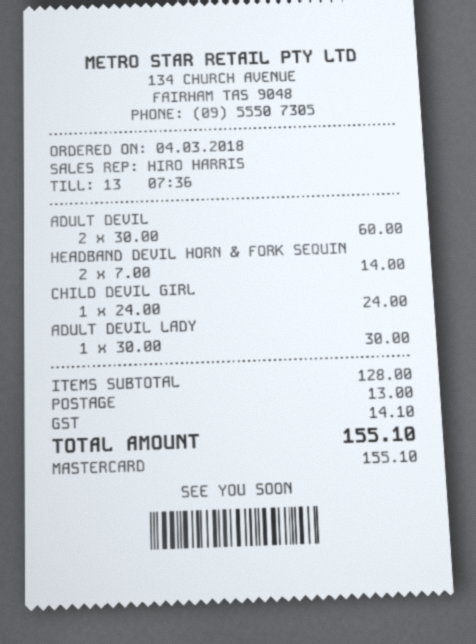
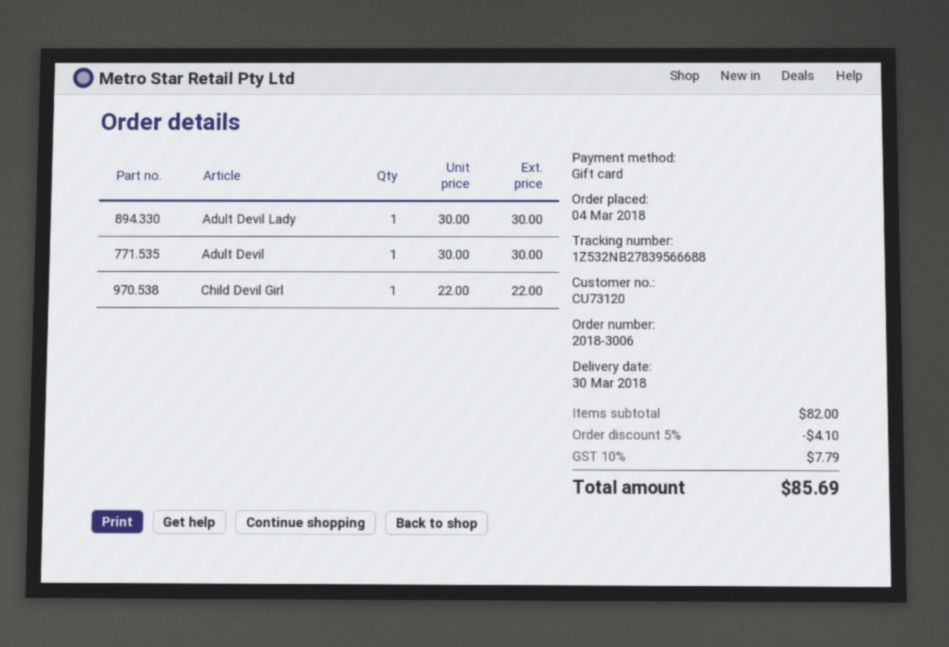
payment method: Mastercard -> gift card
ADULT DEVIL: 2 x 30.00 = 60.00 -> 1 x 30.00 = 30.00
HEADBAND DEVIL HORN & FORK SEQUIN: 2 x 7.00 = 14.00 -> none
CHILD DEVIL GIRL: 1 x 24.00 = 24.00 -> 1 x 22.00 = 22.00
subtotal: 128.00 -> 82.00
discount: none -> 5% = 4.10
shipping: 13.00 -> none
tax: 14.10 -> 7.79
total: 155.10 -> 85.69

